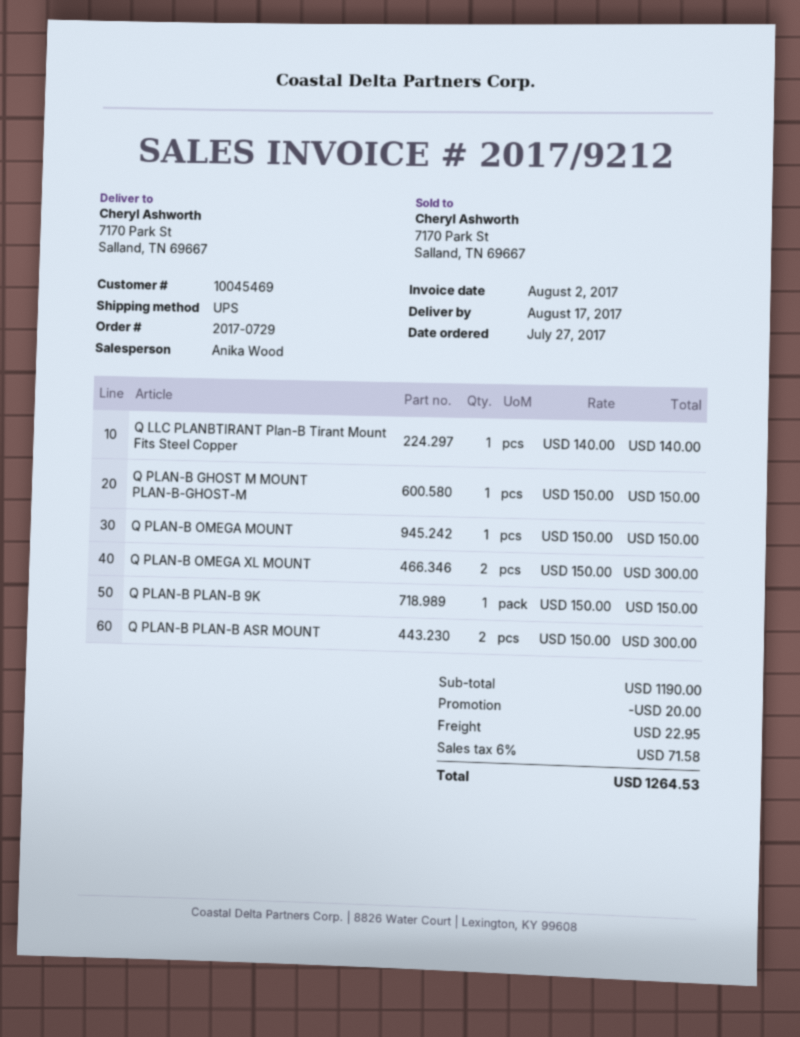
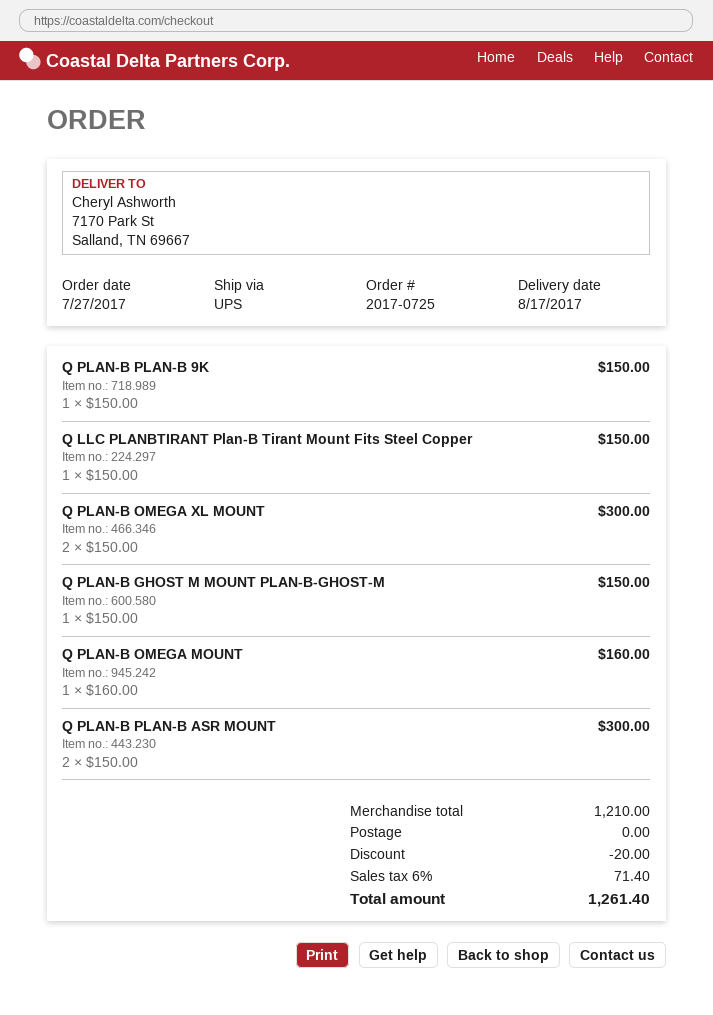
order number: 2017-0729 -> 2017-0725
Q LLC PLANBTIRANT Plan-B Tirant Mount Fits Steel Copper: 1 x 140.00 = 140.00 -> 1 x 150.00 = 150.00
Q PLAN-B OMEGA MOUNT: 1 x 150.00 = 150.00 -> 1 x 160.00 = 160.00
subtotal: 1190.00 -> 1210.00
shipping: 22.95 -> 0.00
tax: 6% = 71.58 -> 6% = 71.40
total: 1264.53 -> 1261.40

